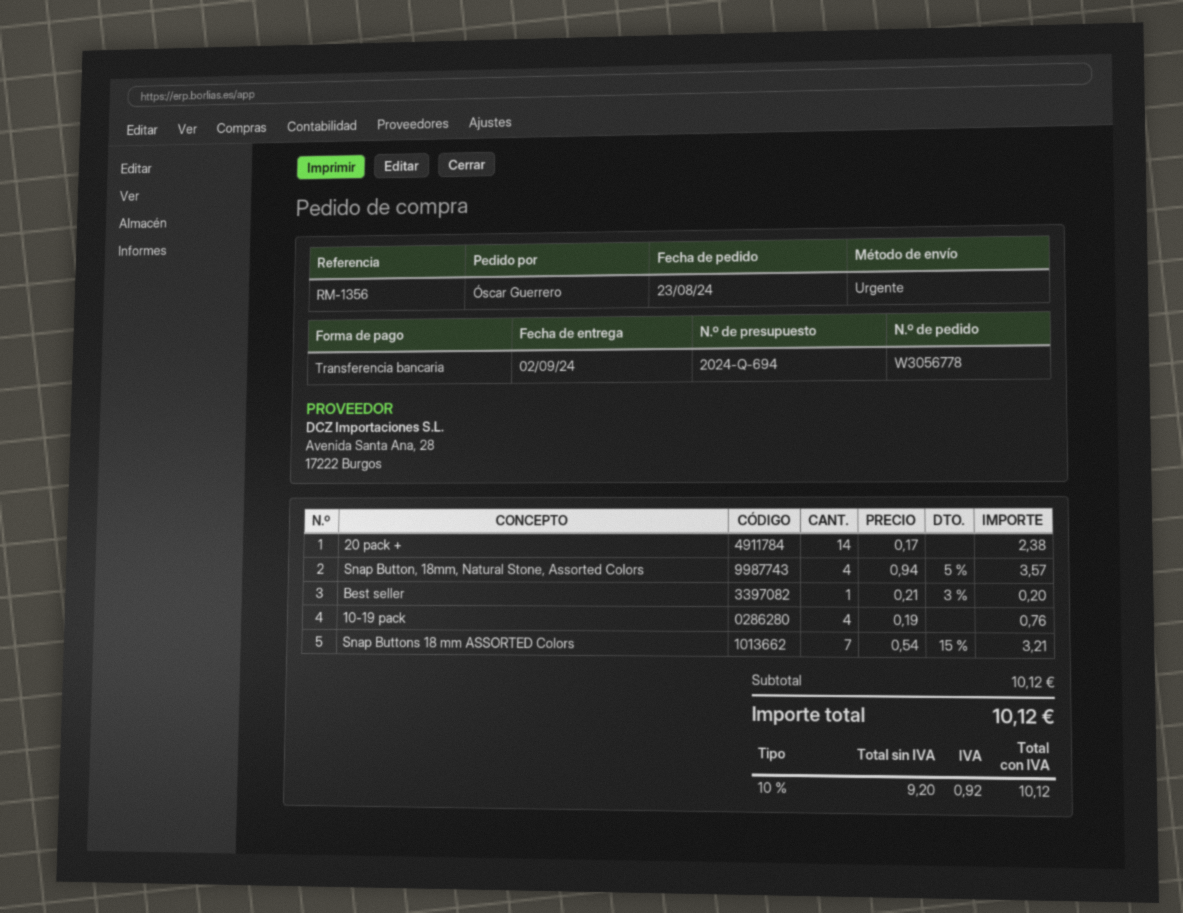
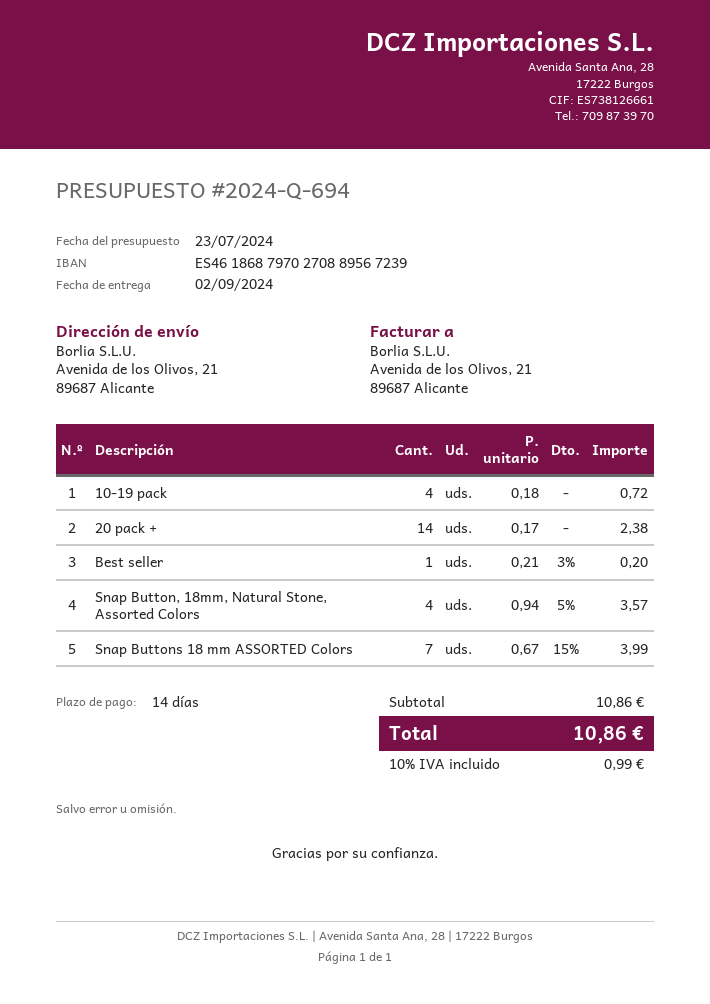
10-19 pack: 4 x 0.19 = 0.76 -> 4 x 0.18 = 0.72
Snap Buttons 18 mm ASSORTED Colors: 7 x 0.54 - 15% = 3.21 -> 7 x 0.67 - 15% = 3.99
subtotal: 10.12 -> 10.86
tax: 10% = 0.92 -> 10% = 0.99
total: 10.12 -> 10.86

